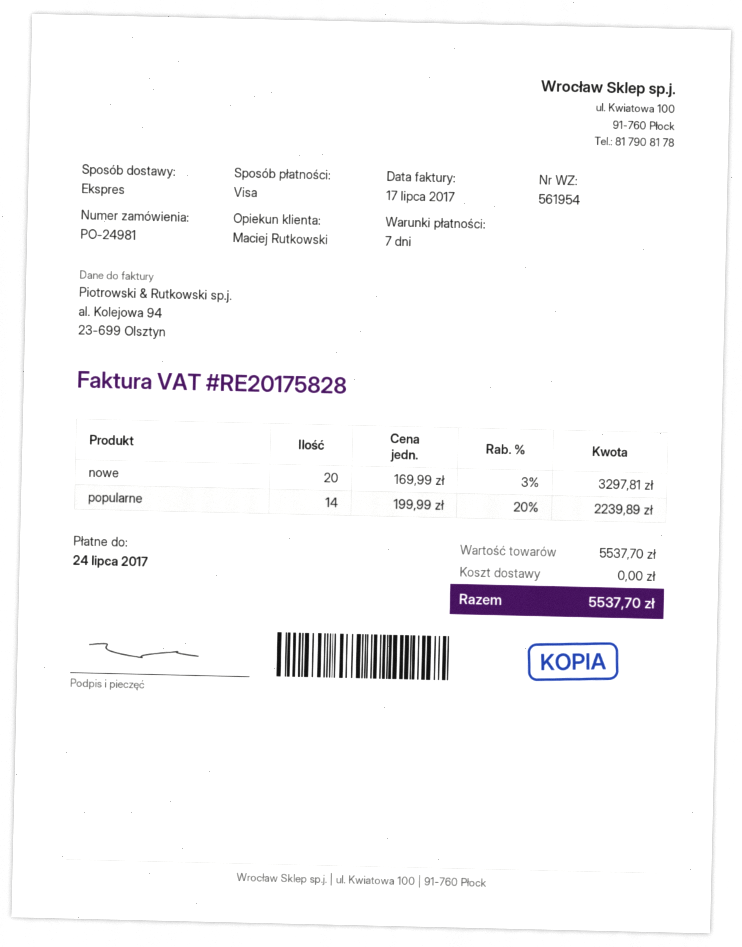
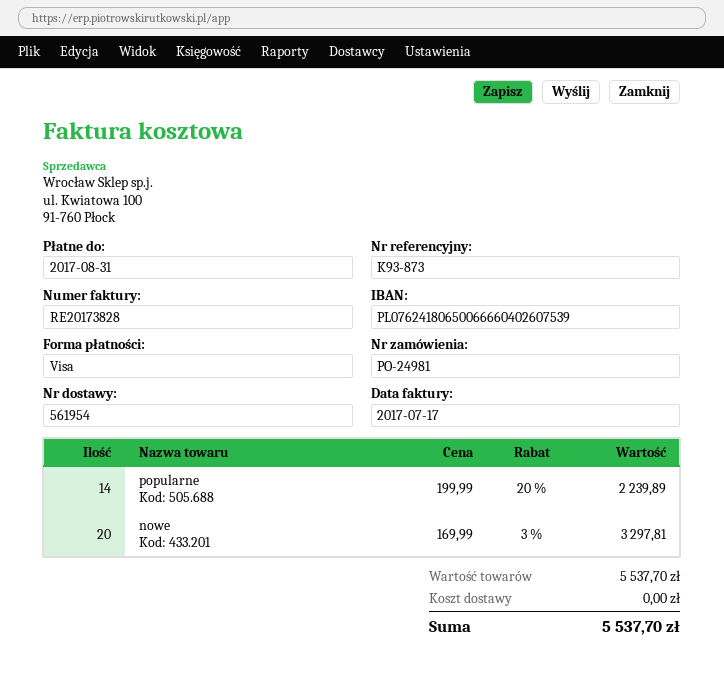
invoice number: RE20175828 -> RE20173828
due date: 2017-07-24 -> 2017-08-31

